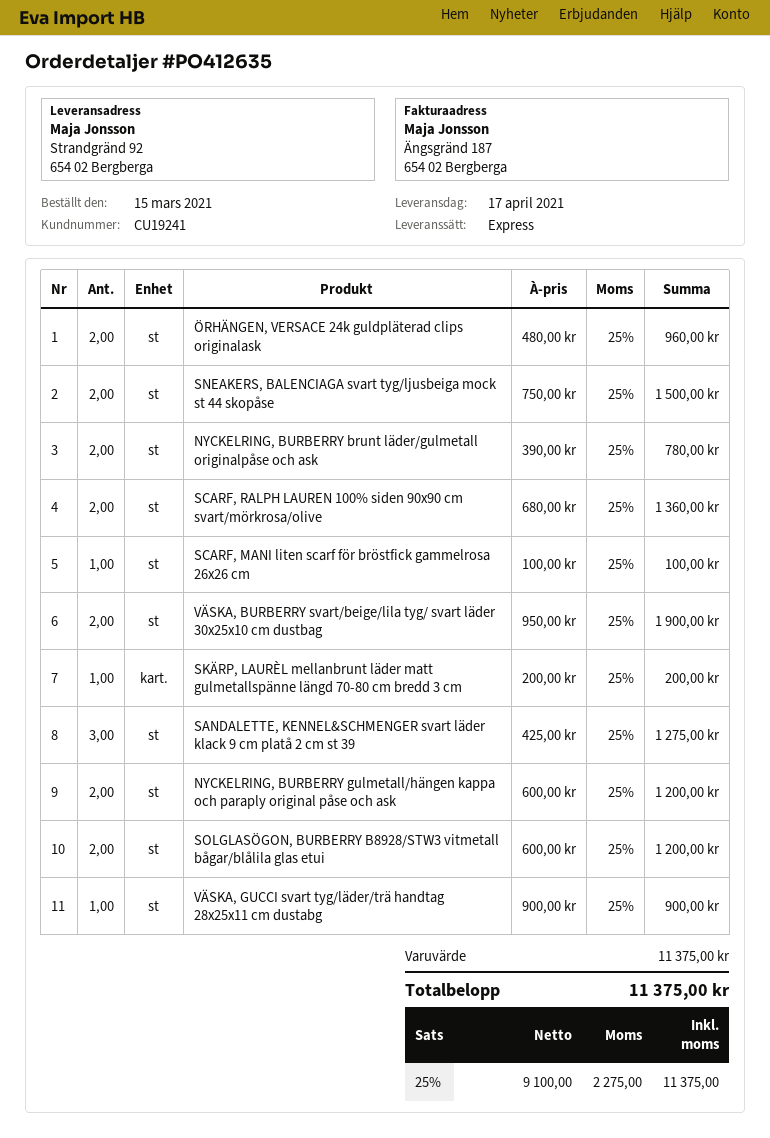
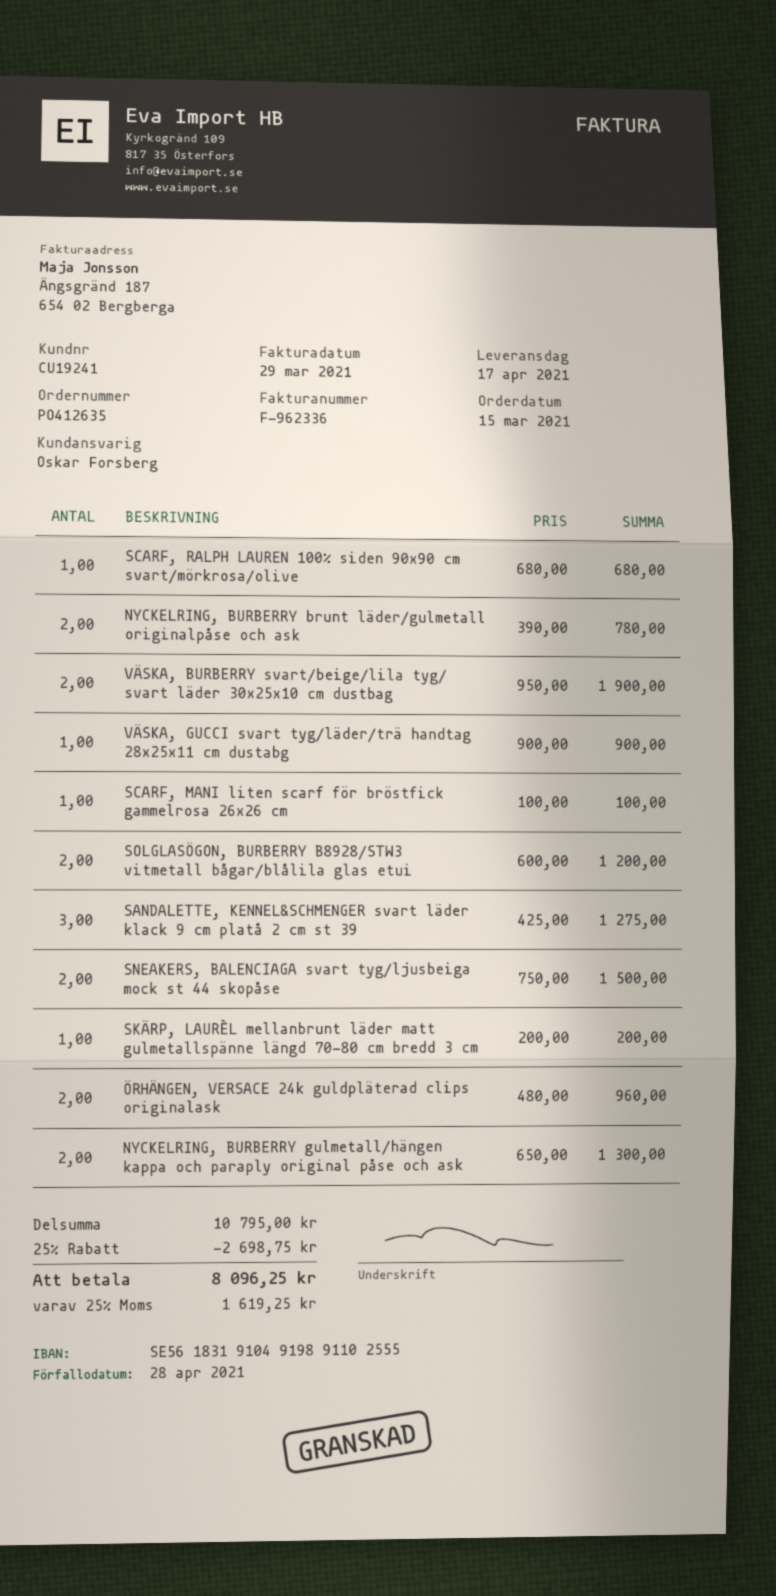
SCARF, RALPH LAUREN 100% siden 90x90 cm svart/mörkrosa/olive: 2 x 680.00 = 1360.00 -> 1 x 680.00 = 680.00
NYCKELRING, BURBERRY gulmetall/hängen kappa och paraply original påse och ask: 2 x 600.00 = 1200.00 -> 2 x 650.00 = 1300.00
subtotal: 11375.00 -> 10795.00
discount: none -> 25% = 2698.75
tax: 25% = 2275.00 -> 25% = 1619.25
total: 11375.00 -> 8096.25

